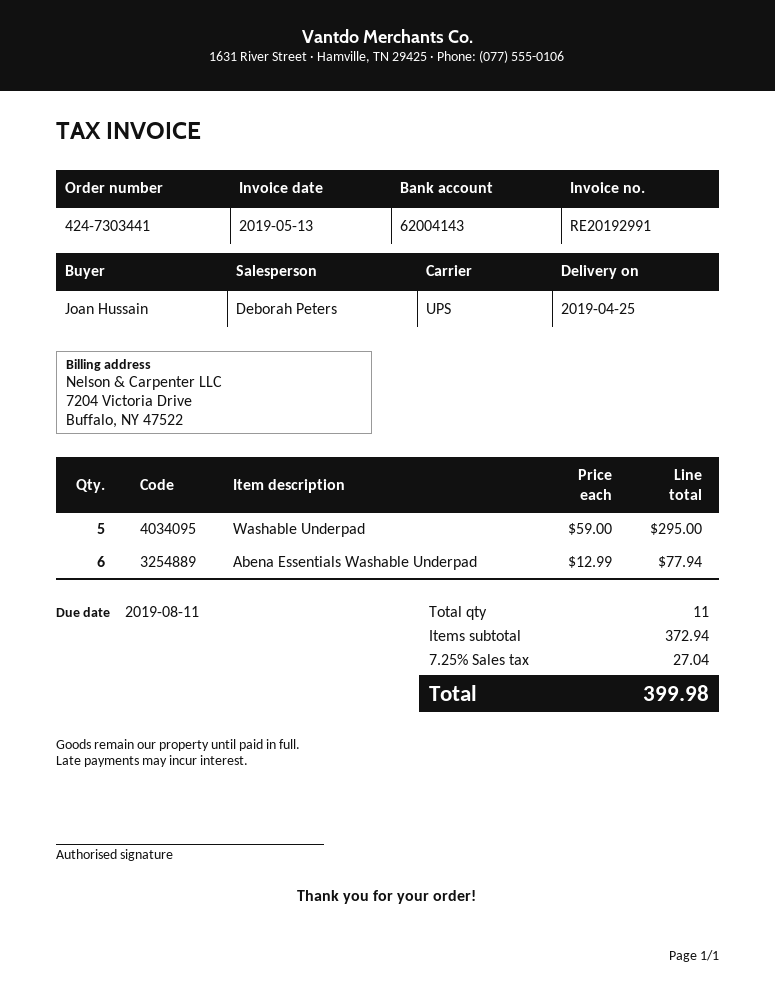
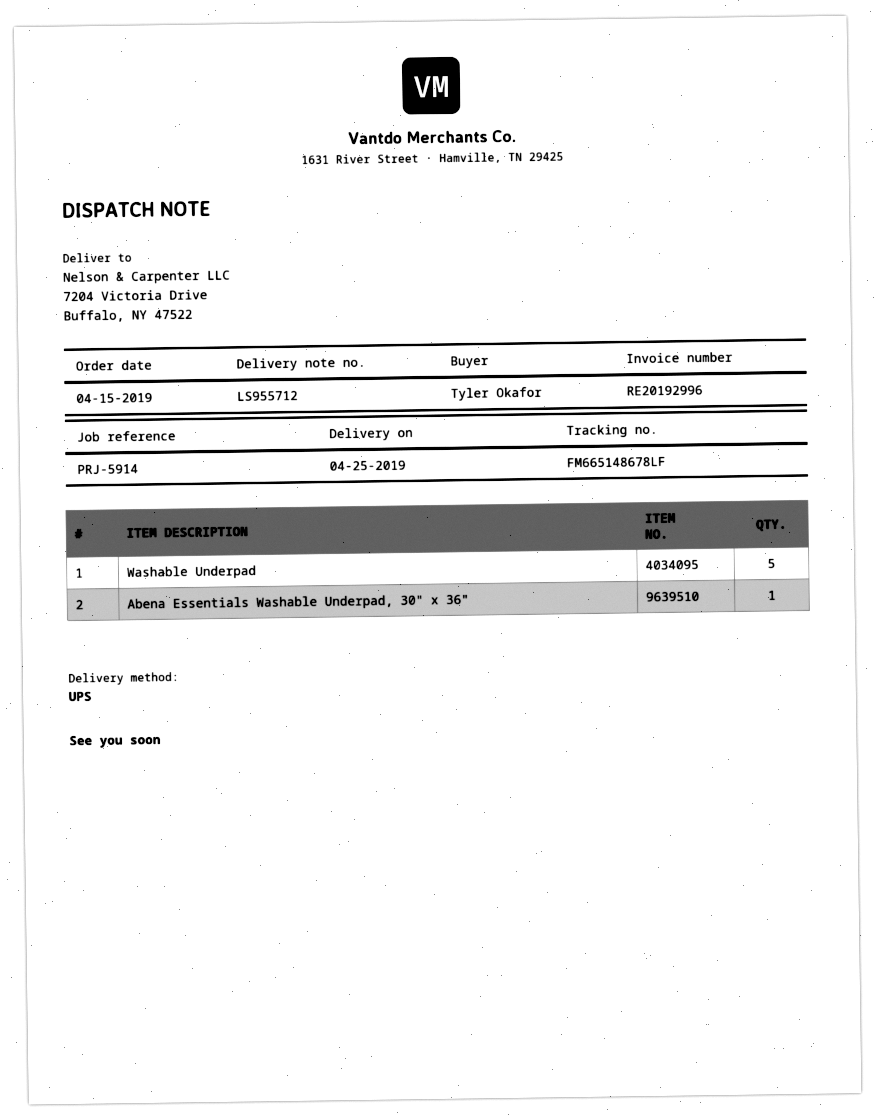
invoice number: RE20192991 -> RE20192996
ordered by: Joan Hussain -> Tyler Okafor
Abena Essentials Washable Underpad: 6 -> none
Abena Essentials Washable Underpad, 30" x 36": none -> 1

